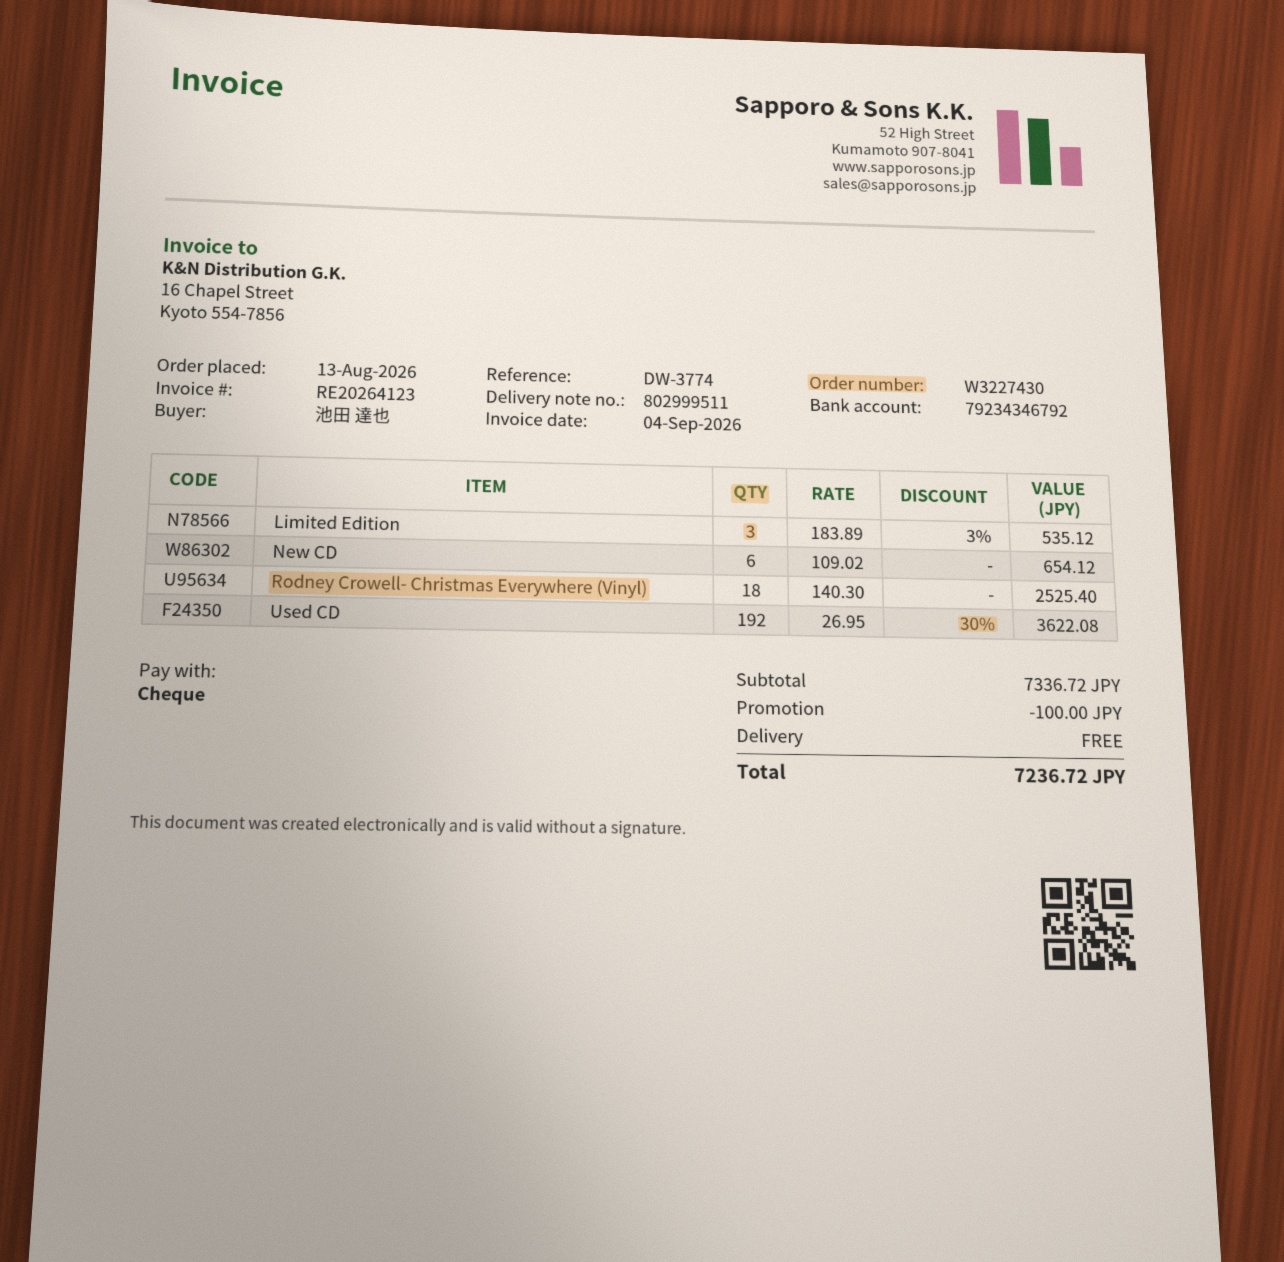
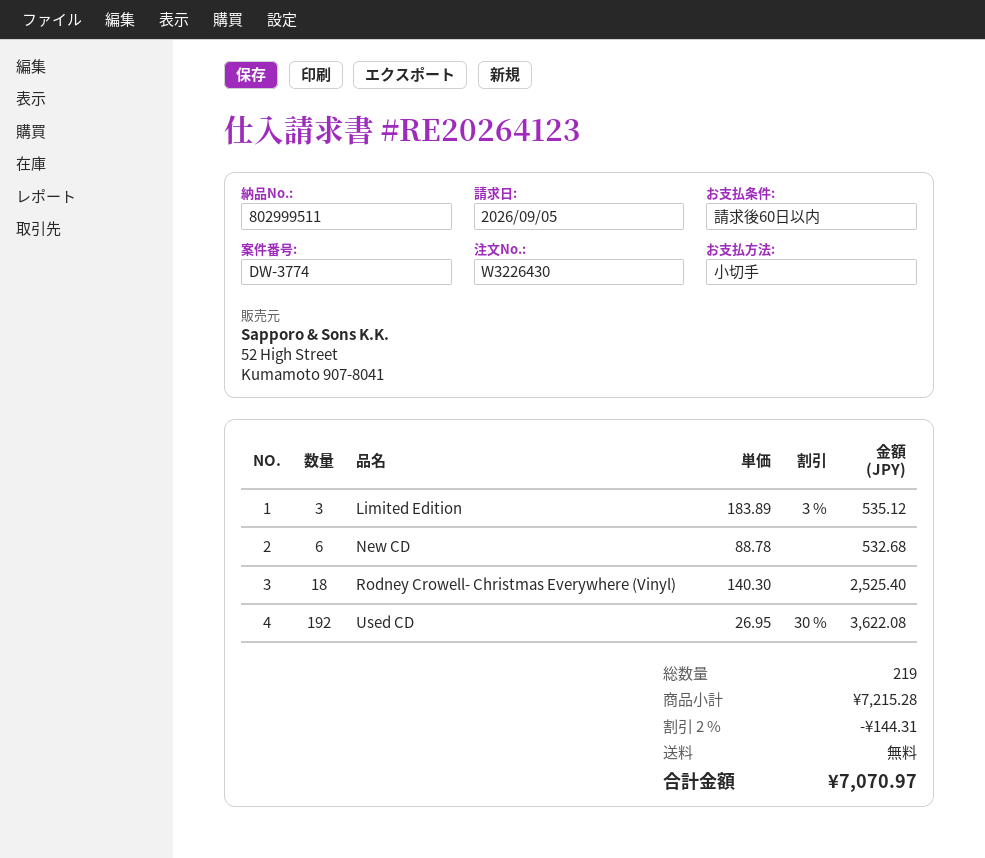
order number: W3227430 -> W3226430
invoice date: 2026-09-04 -> 2026-09-05
New CD: 6 x 109.02 = 654.12 -> 6 x 88.78 = 532.68
subtotal: 7336.72 -> 7215.28
discount: 100.00 -> 144.31
total: 7236.72 -> 7070.97

